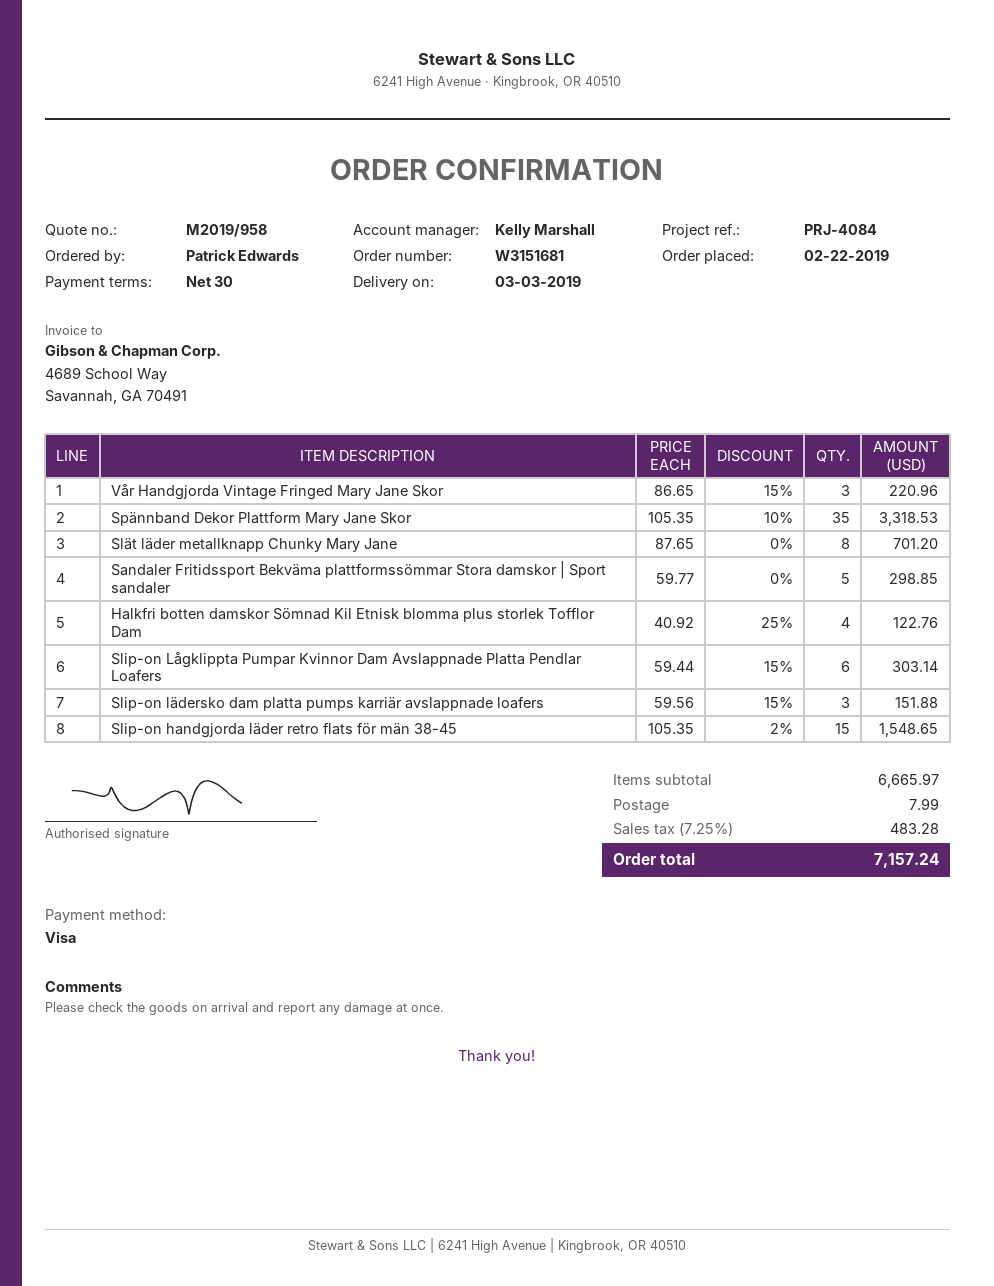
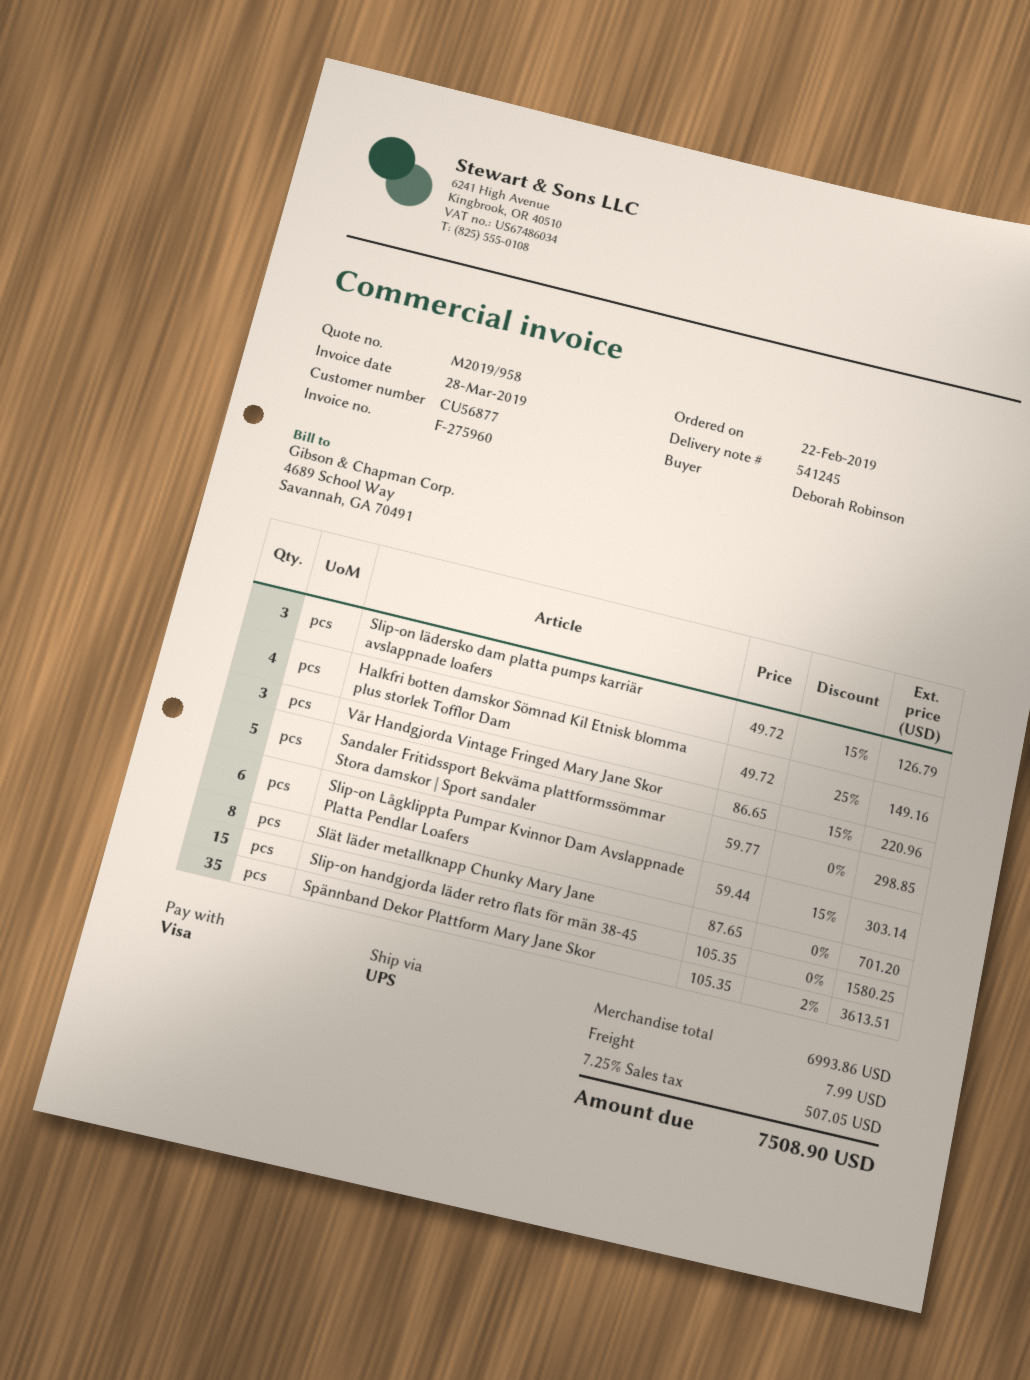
ordered by: Patrick Edwards -> Deborah Robinson
Spännband Dekor Plattform Mary Jane Skor: 35 x 105.35 - 10% = 3318.53 -> 35 x 105.35 - 2% = 3613.51
Halkfri botten damskor Sömnad Kil Etnisk blomma plus storlek Tofflor Dam: 4 x 40.92 - 25% = 122.76 -> 4 x 49.72 - 25% = 149.16
Slip-on lädersko dam platta pumps karriär avslappnade loafers: 3 x 59.56 - 15% = 151.88 -> 3 x 49.72 - 15% = 126.79
Slip-on handgjorda läder retro flats för män 38-45: 15 x 105.35 - 2% = 1548.65 -> 15 x 105.35 = 1580.25
subtotal: 6665.97 -> 6993.86
tax: 7.25% = 483.28 -> 7.25% = 507.05
total: 7157.24 -> 7508.90

